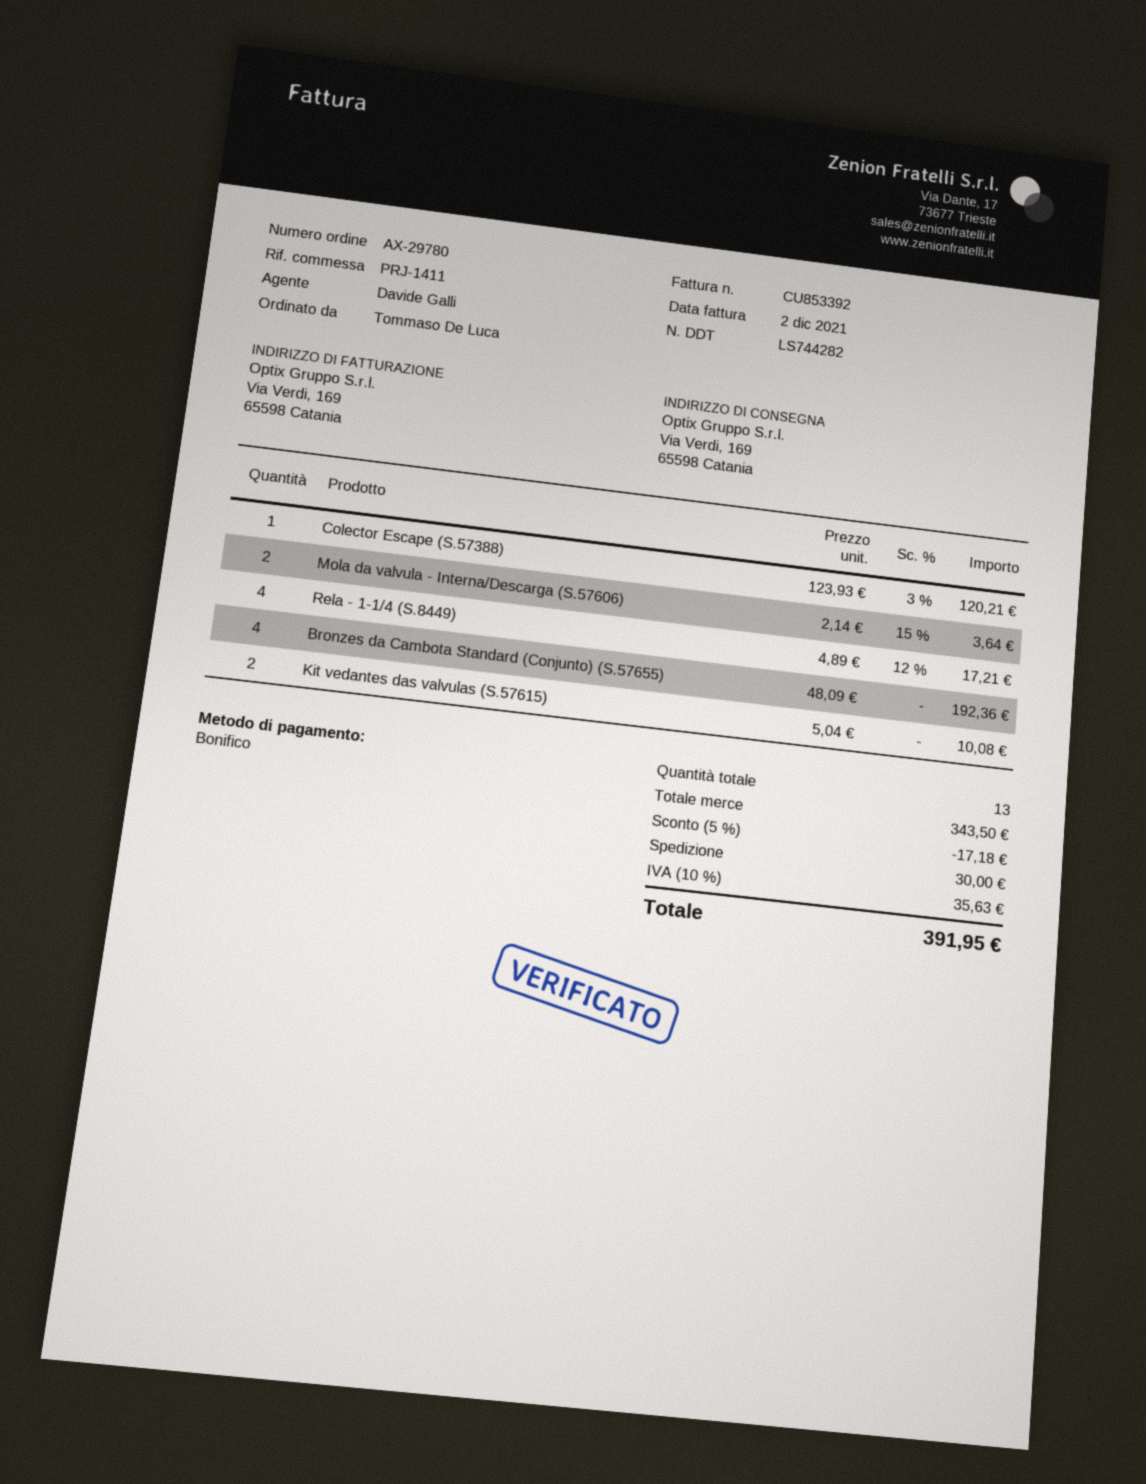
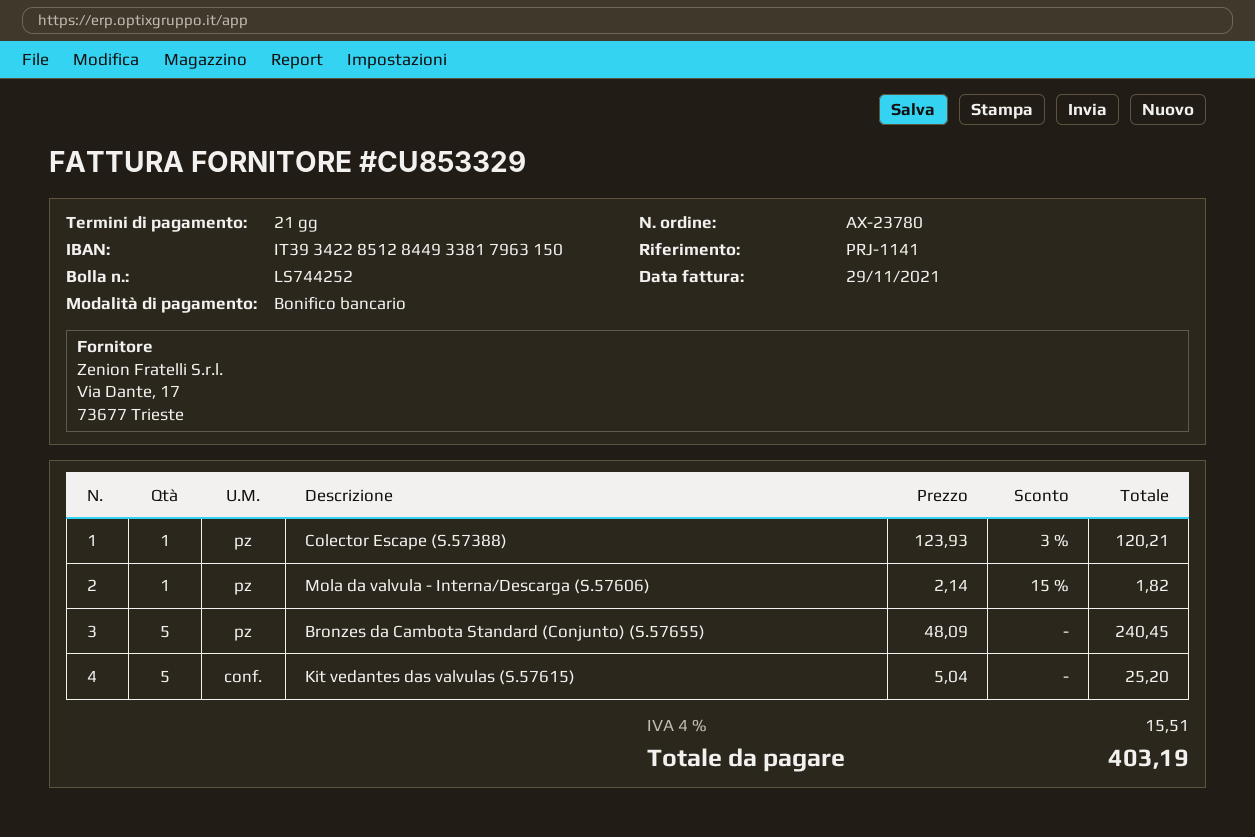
order number: AX-29780 -> AX-23780
delivery note number: LS744282 -> LS744252
invoice number: CU853392 -> CU853329
invoice date: 2021-12-02 -> 2021-11-29
reference: PRJ-1411 -> PRJ-1141
Mola da valvula - Interna/Descarga (S.57606): 2 x 2.14 - 15% = 3.64 -> 1 x 2.14 - 15% = 1.82
Rela - 1-1/4 (S.8449): 4 x 4.89 - 12% = 17.21 -> none
Bronzes da Cambota Standard (Conjunto) (S.57655): 4 x 48.09 = 192.36 -> 5 x 48.09 = 240.45
Kit vedantes das valvulas (S.57615): 2 x 5.04 = 10.08 -> 5 x 5.04 = 25.20
discount: 5% = 17.18 -> none
shipping: 30.00 -> none
tax: 10% = 35.63 -> 4% = 15.51
total: 391.95 -> 403.19

